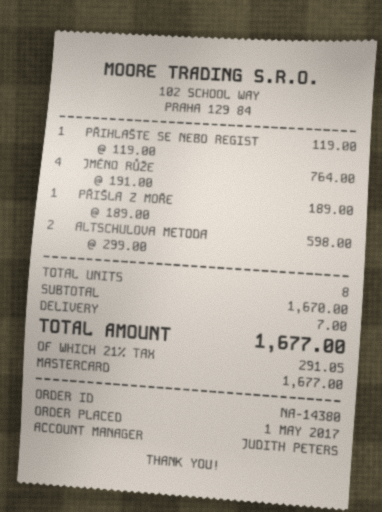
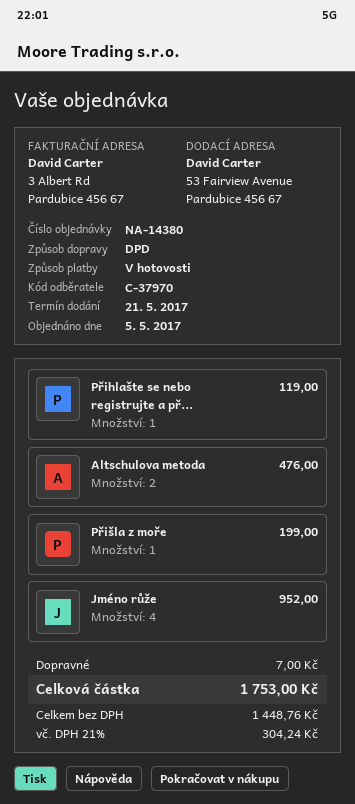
order date: 2017-05-01 -> 2017-05-05
payment method: Mastercard -> cash
JMÉNO RŮŽE: 4 for 764.00 -> 4 for 952.00
PŘIŠLA Z MOŘE: 1 for 189.00 -> 1 for 199.00
ALTSCHULOVA METODA: 2 for 598.00 -> 2 for 476.00
tax: 21% = 291.05 -> 21% = 304.24
total: 1677.00 -> 1753.00

